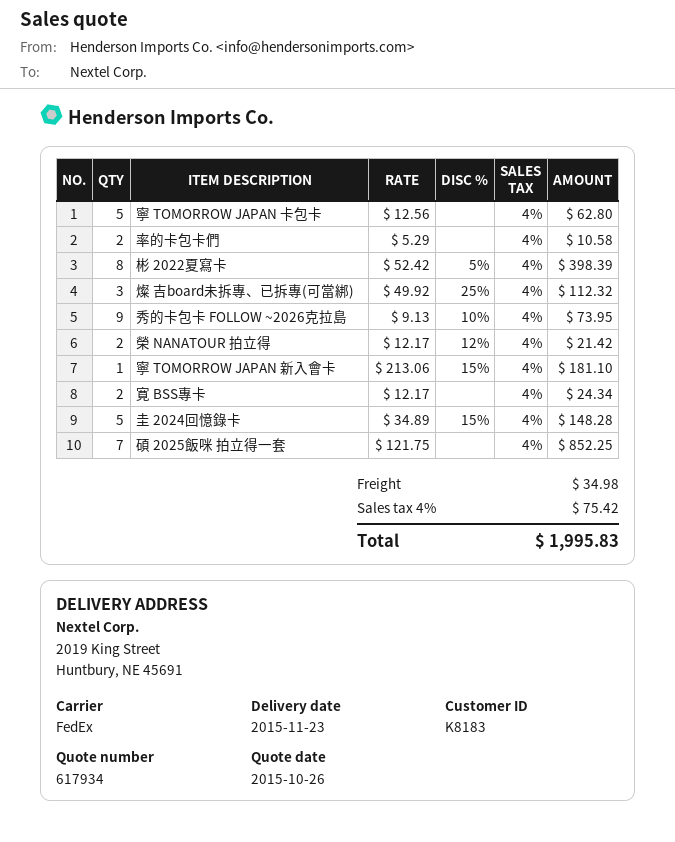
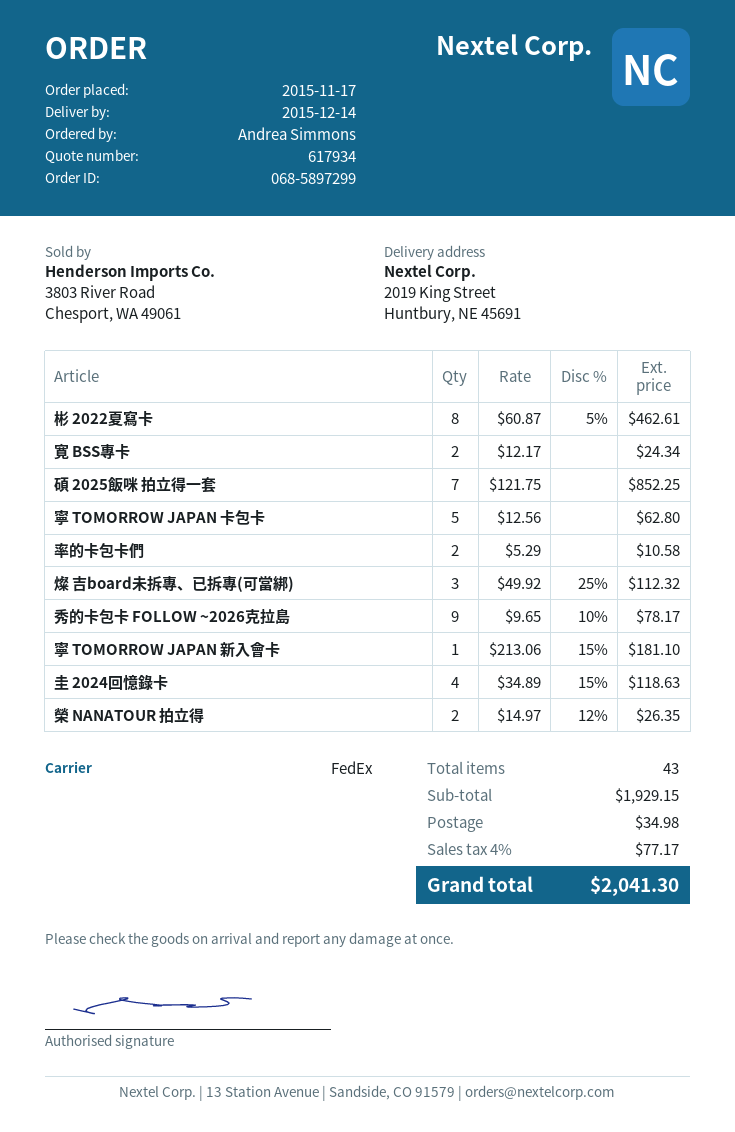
delivery date: 2015-11-23 -> 2015-12-14
彬 2022夏寫卡: 8 x 52.42 - 5% = 398.39 -> 8 x 60.87 - 5% = 462.61
秀的卡包卡 FOLLOW ~2026克拉島: 9 x 9.13 - 10% = 73.95 -> 9 x 9.65 - 10% = 78.17
榮 NANATOUR 拍立得: 2 x 12.17 - 12% = 21.42 -> 2 x 14.97 - 12% = 26.35
圭 2024回憶錄卡: 5 x 34.89 - 15% = 148.28 -> 4 x 34.89 - 15% = 118.63
tax: 4% = 75.42 -> 4% = 77.17
total: 1995.83 -> 2041.30

